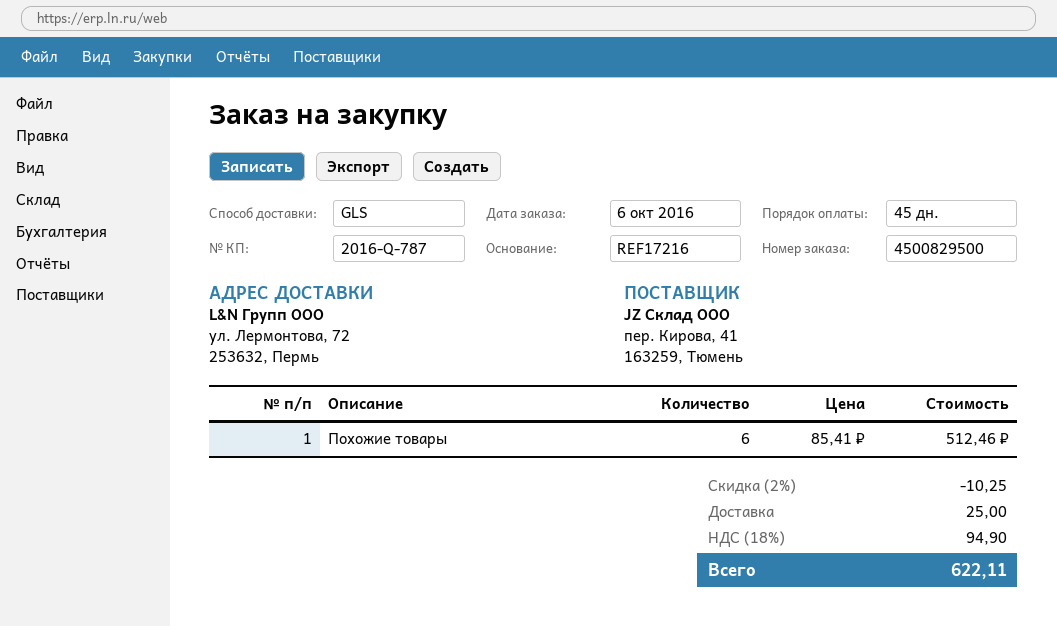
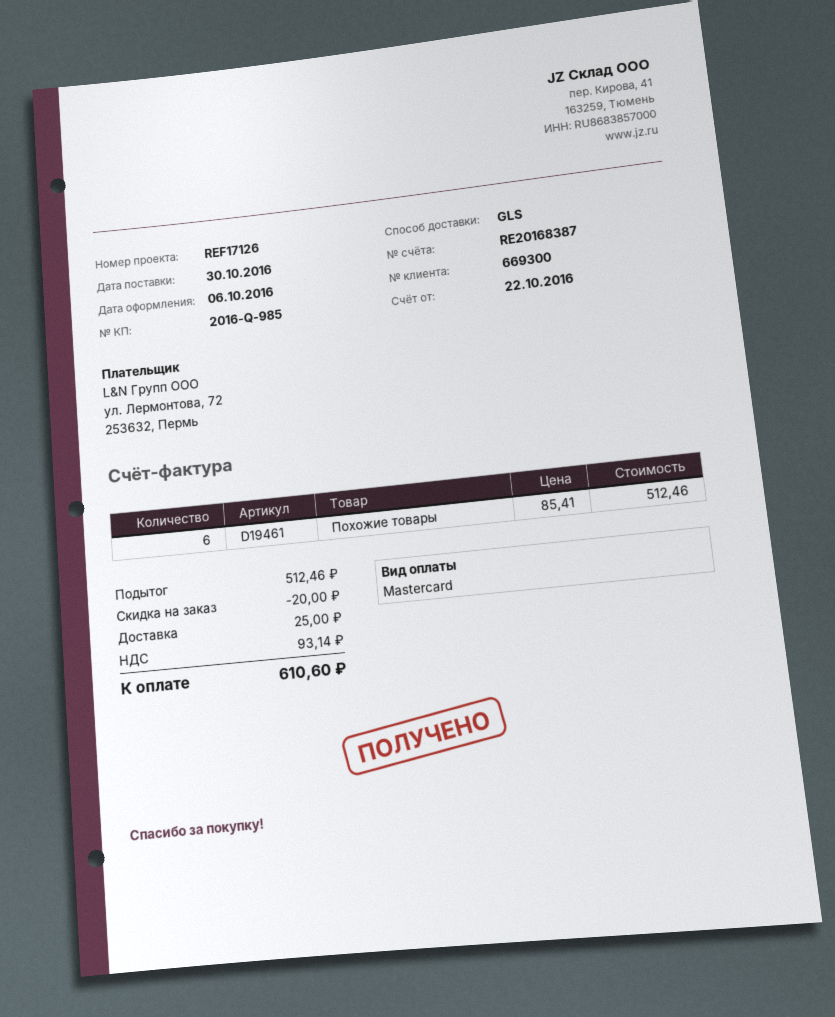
quote number: 2016-Q-787 -> 2016-Q-985
reference: REF17216 -> REF17126
discount: 10.25 -> 20.00
tax: 94.90 -> 93.14
total: 622.11 -> 610.60

